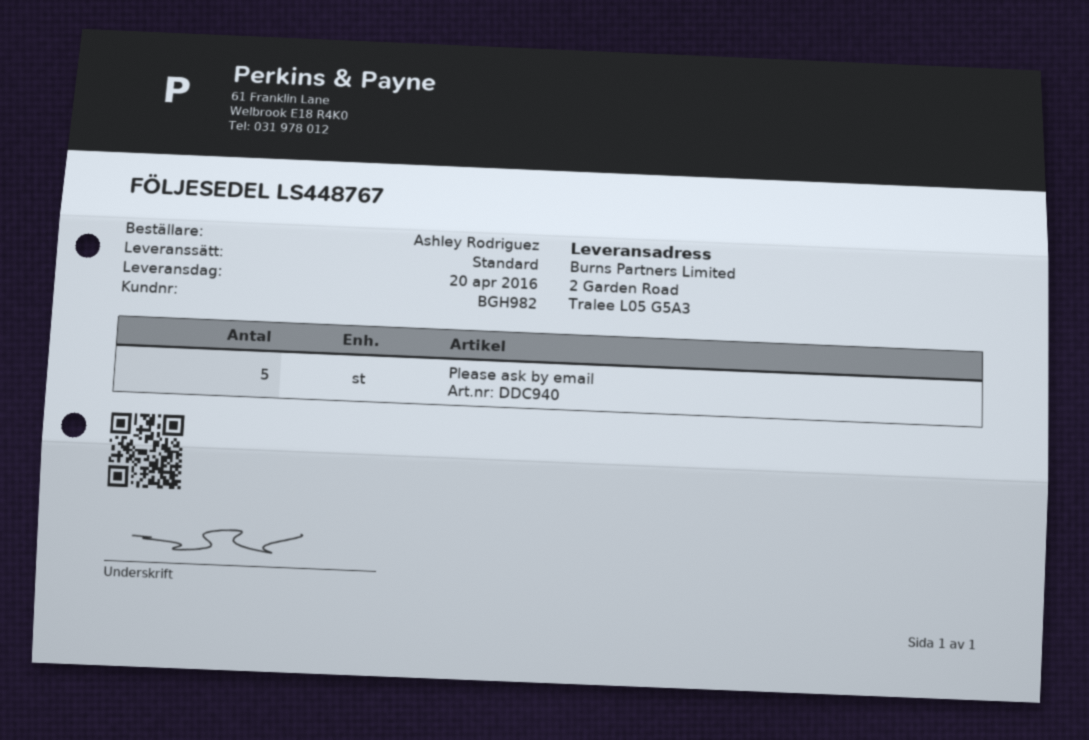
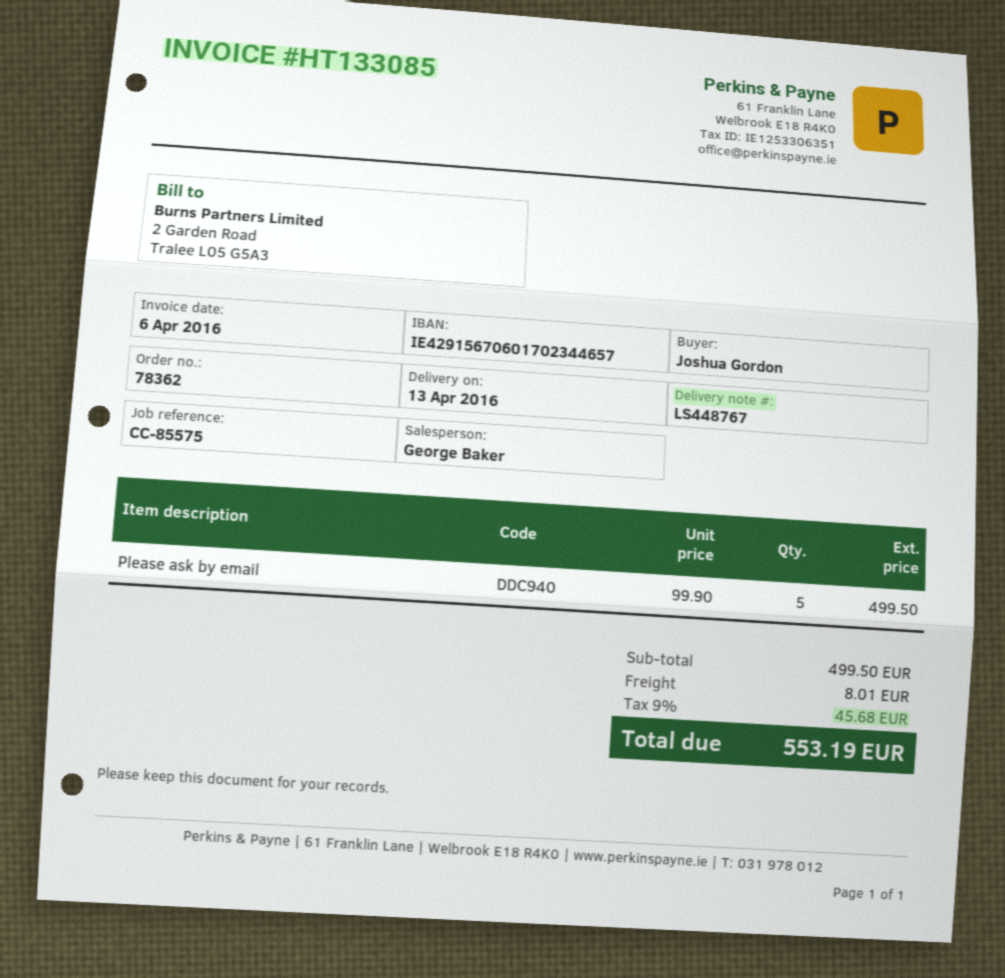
delivery date: 2016-04-20 -> 2016-04-13
ordered by: Ashley Rodriguez -> Joshua Gordon

